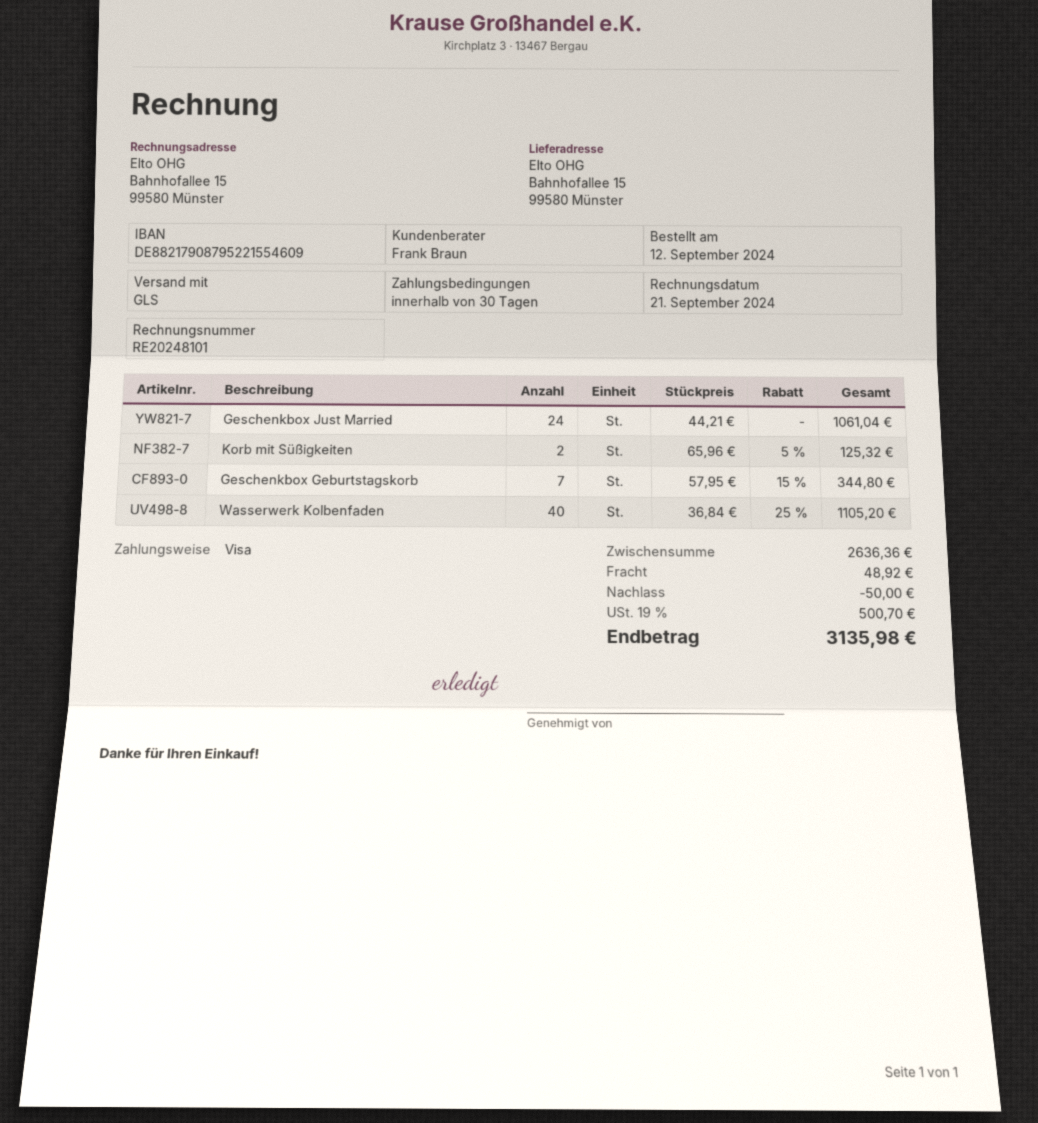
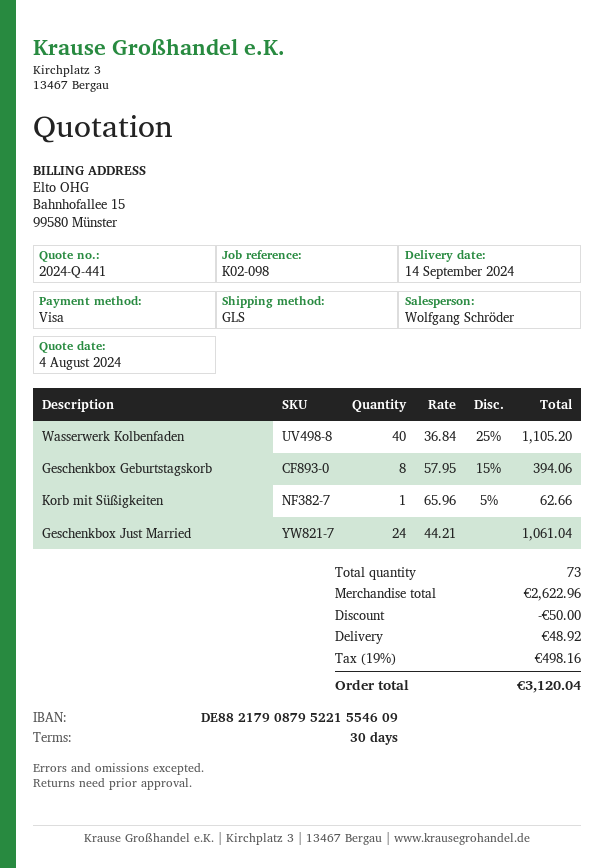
sales rep: Frank Braun -> Wolfgang Schröder
Korb mit Süßigkeiten: 2 x 65.96 - 5% = 125.32 -> 1 x 65.96 - 5% = 62.66
Geschenkbox Geburtstagskorb: 7 x 57.95 - 15% = 344.80 -> 8 x 57.95 - 15% = 394.06
subtotal: 2636.36 -> 2622.96
tax: 19% = 500.70 -> 19% = 498.16
total: 3135.98 -> 3120.04

